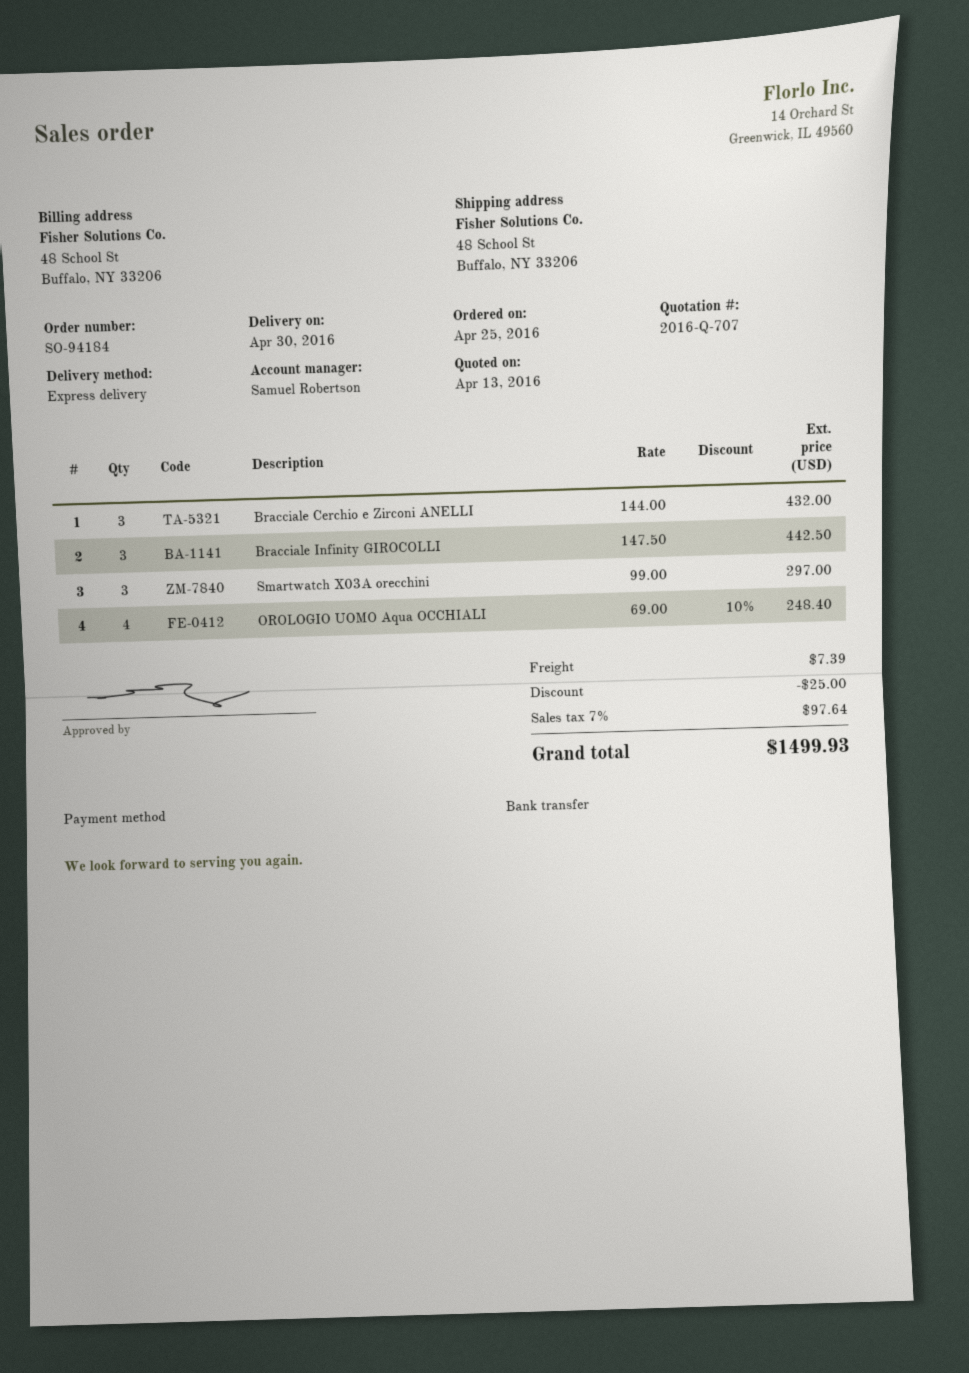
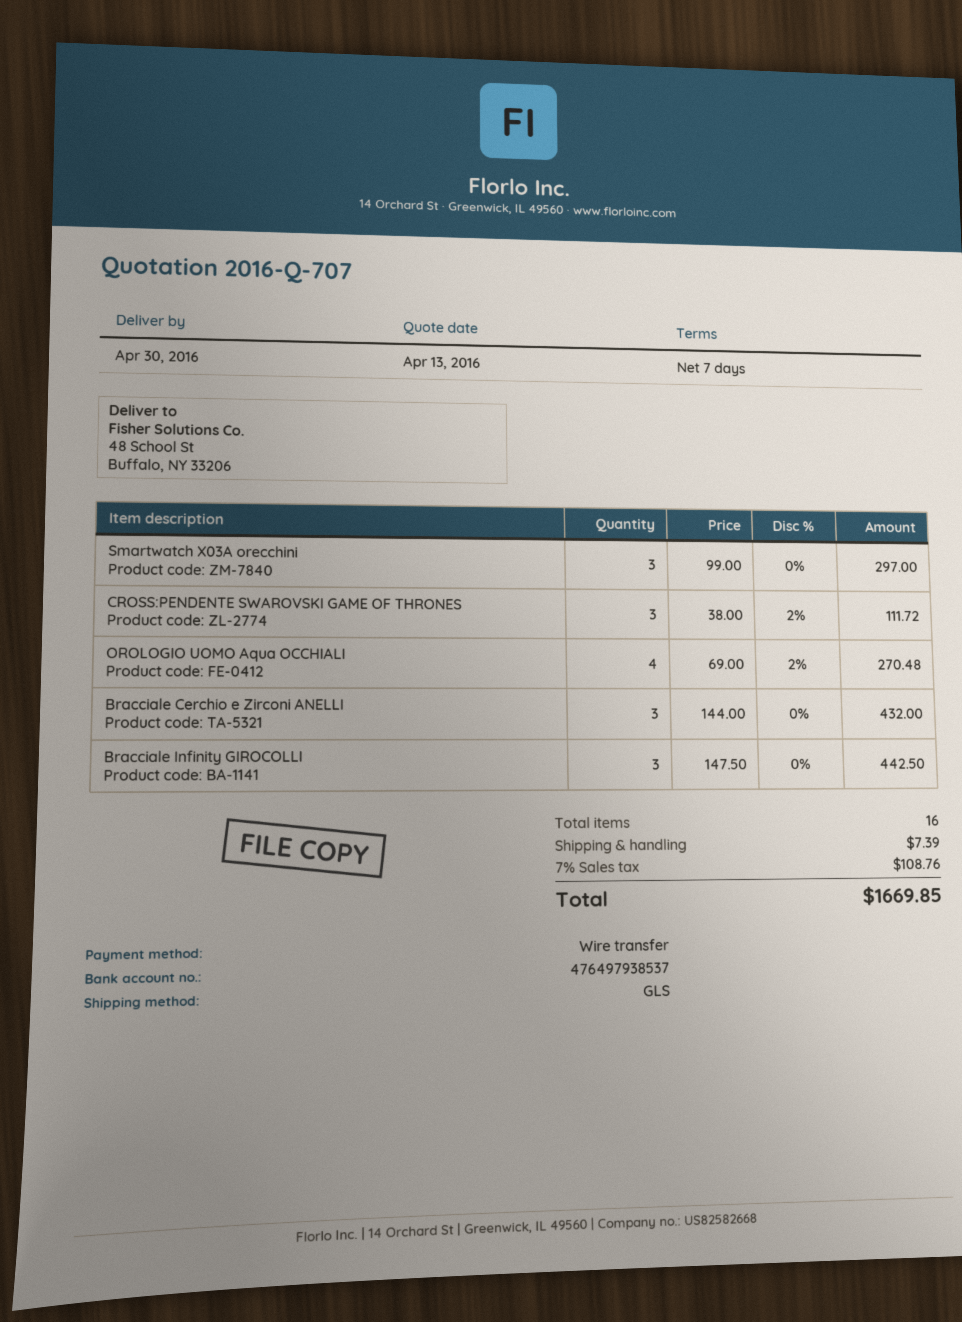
shipping method: express -> GLS
OROLOGIO UOMO Aqua OCCHIALI: 4 x 69.00 - 10% = 248.40 -> 4 x 69.00 - 2% = 270.48
CROSS:PENDENTE SWAROVSKI GAME OF THRONES: none -> 3 x 38.00 - 2% = 111.72
discount: 25.00 -> none
tax: 7% = 97.64 -> 7% = 108.76
total: 1499.93 -> 1669.85

